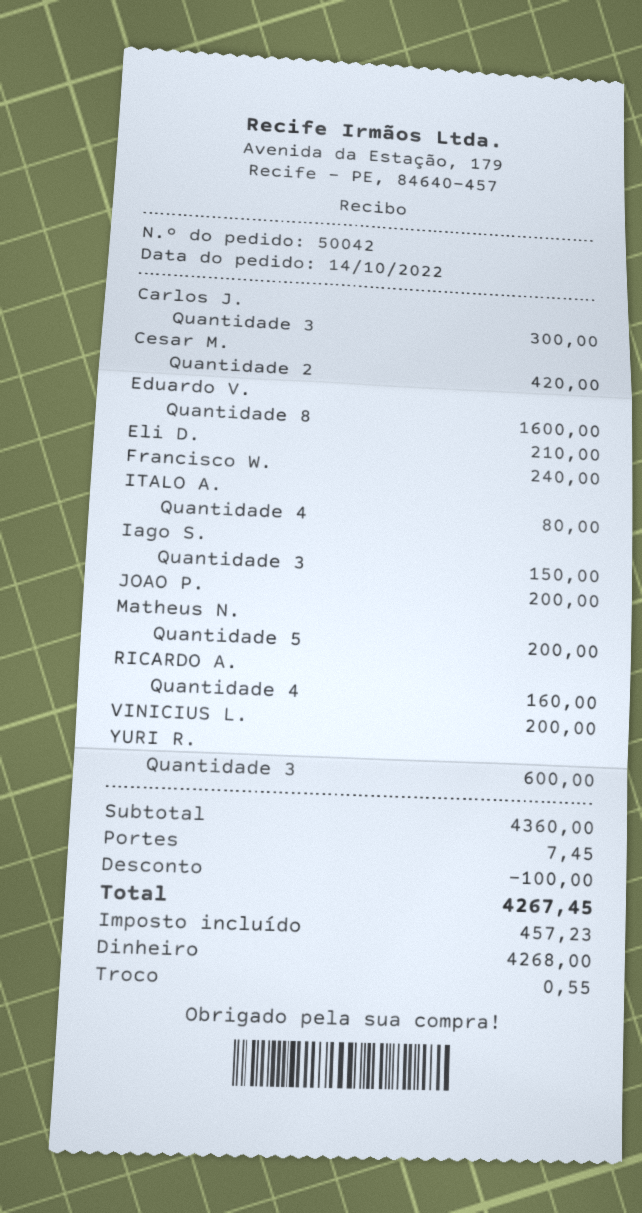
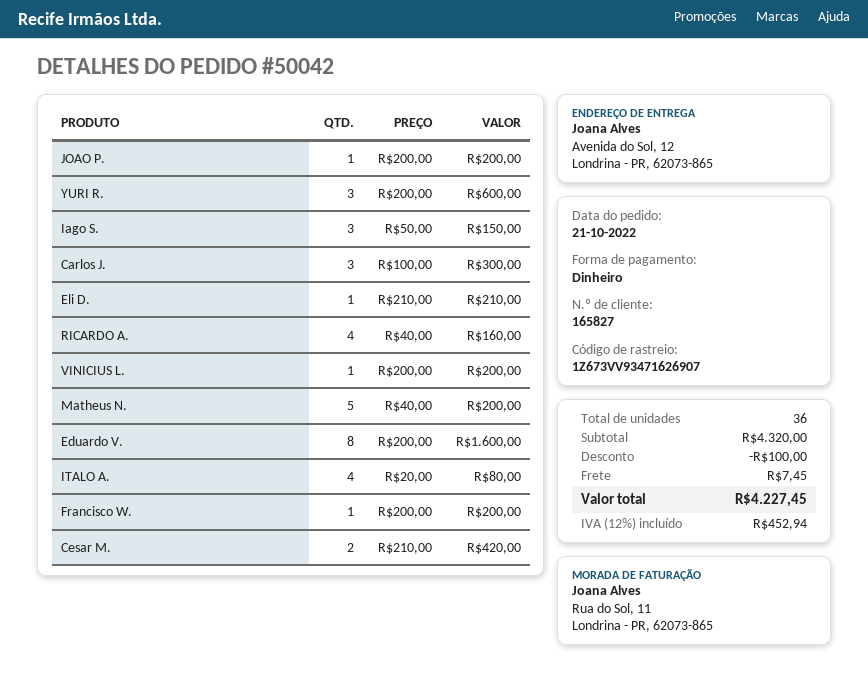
order date: 2022-10-14 -> 2022-10-21
Francisco W.: 1 for 240.00 -> 1 for 200.00
subtotal: 4360.00 -> 4320.00
tax: 457.23 -> 452.94
total: 4267.45 -> 4227.45

